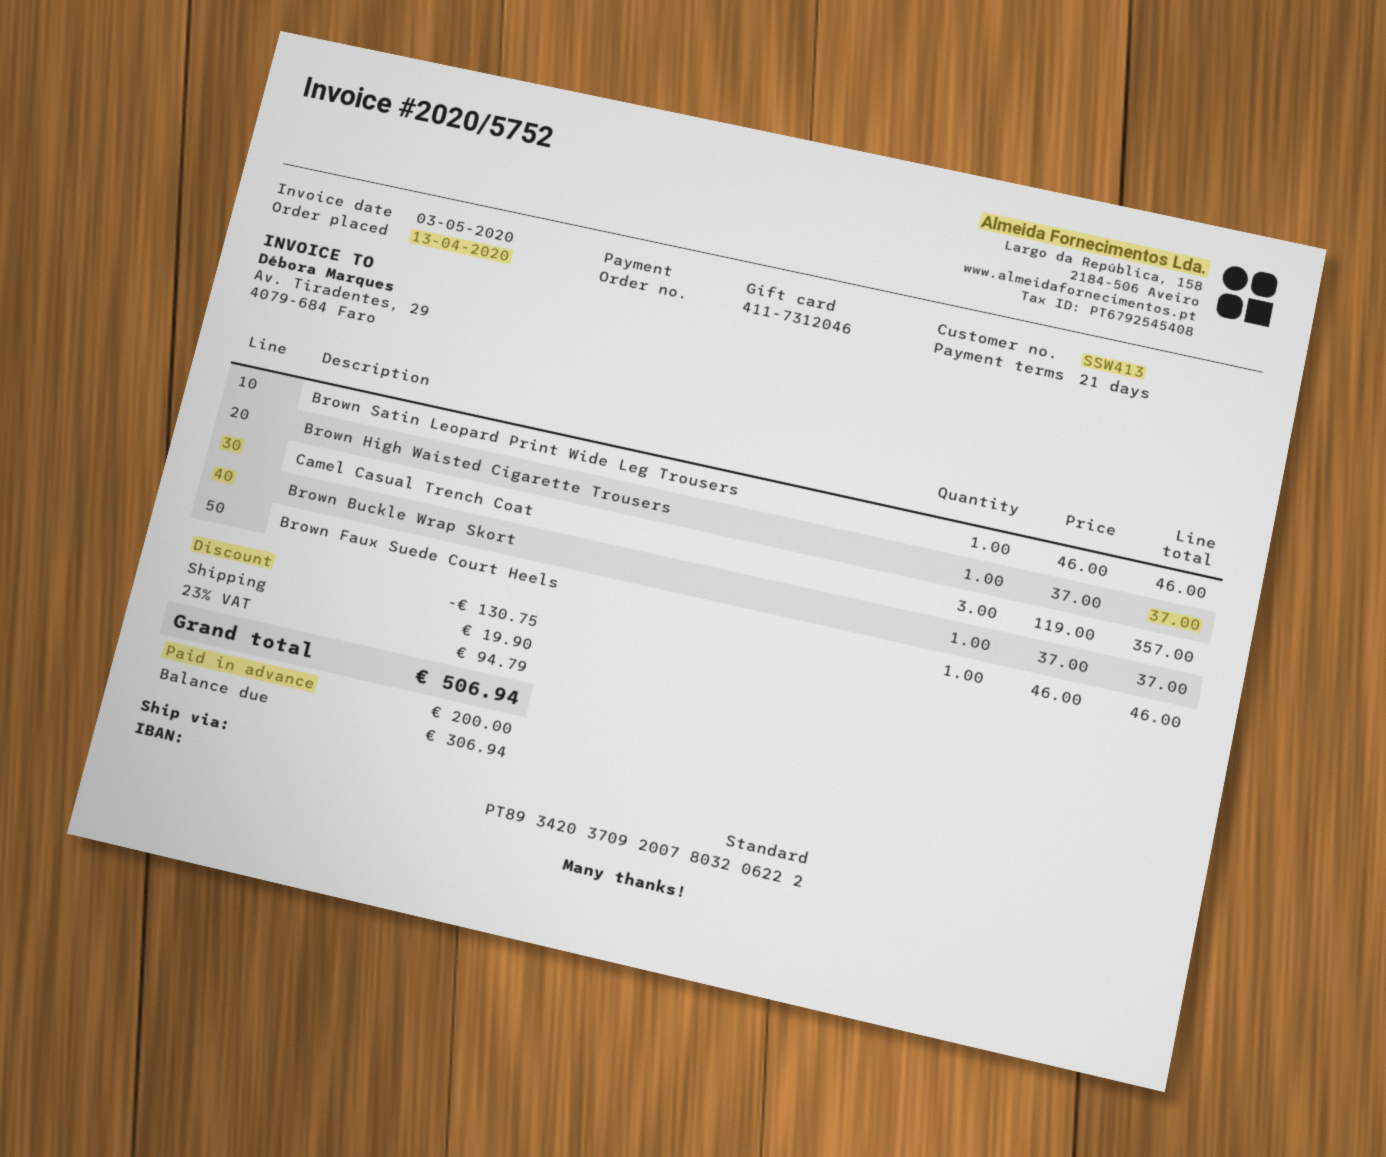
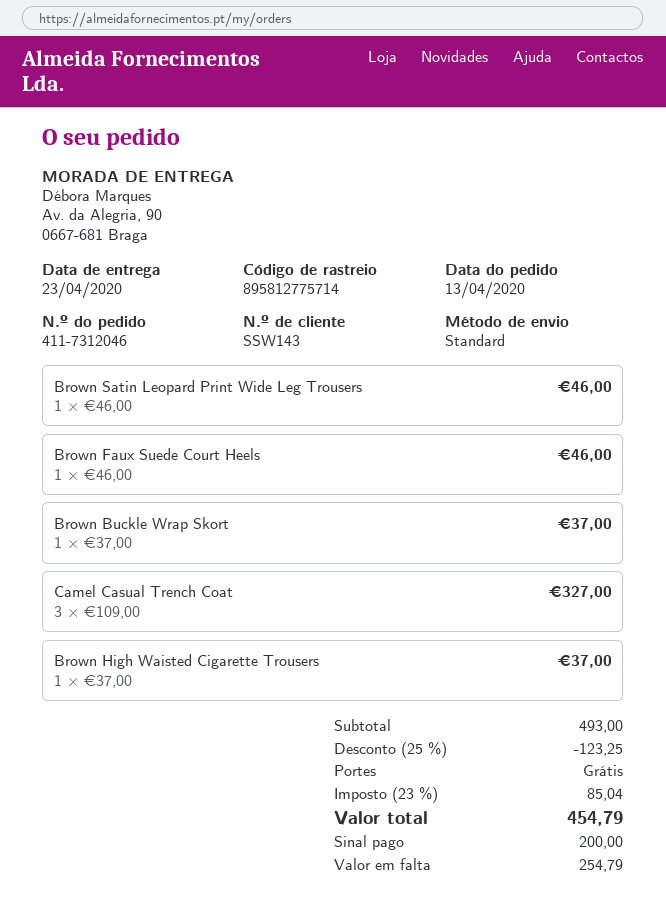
customer number: SSW413 -> SSW143
Camel Casual Trench Coat: 3 x 119.00 = 357.00 -> 3 x 109.00 = 327.00
discount: 130.75 -> 123.25
shipping: 19.90 -> 0.00
tax: 23% = 94.79 -> 23% = 85.04
total: 506.94 -> 454.79
balance: 306.94 -> 254.79

